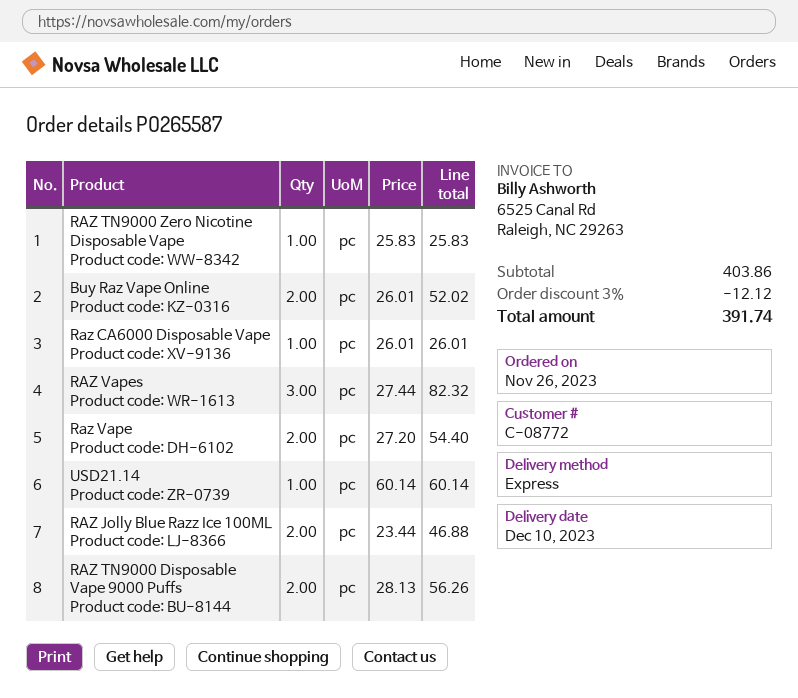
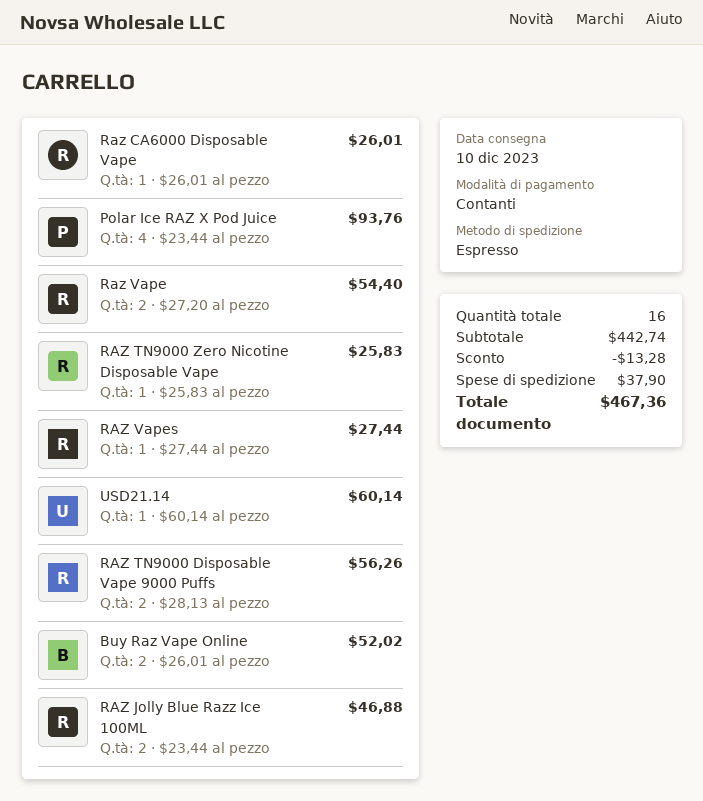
RAZ Vapes: 3 x 27.44 = 82.32 -> 1 x 27.44 = 27.44
Polar Ice RAZ X Pod Juice: none -> 4 x 23.44 = 93.76
subtotal: 403.86 -> 442.74
discount: 12.12 -> 13.28
shipping: none -> 37.90
total: 391.74 -> 467.36

